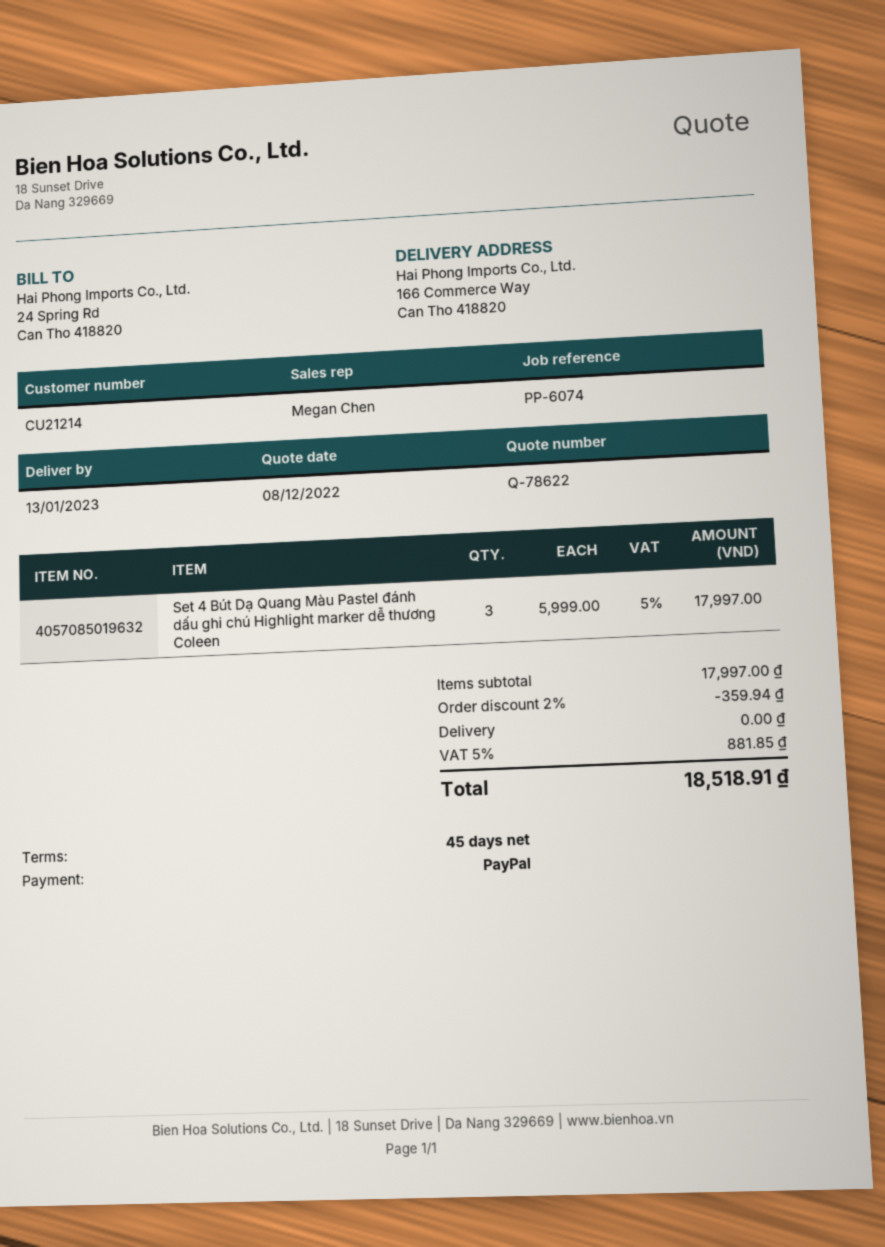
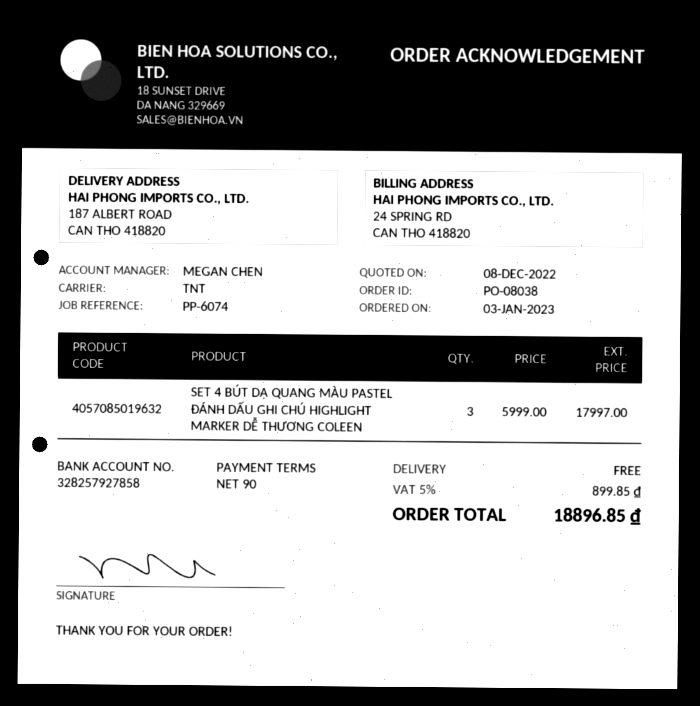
payment terms: 45 days -> 90 days
ship to: 166 Commerce Way, Can Tho 418820 -> 187 ALBERT ROAD, CAN THO 418820
discount: 2% = 359.94 -> none
tax: 5% = 881.85 -> 5% = 899.85
total: 18518.91 -> 18896.85

